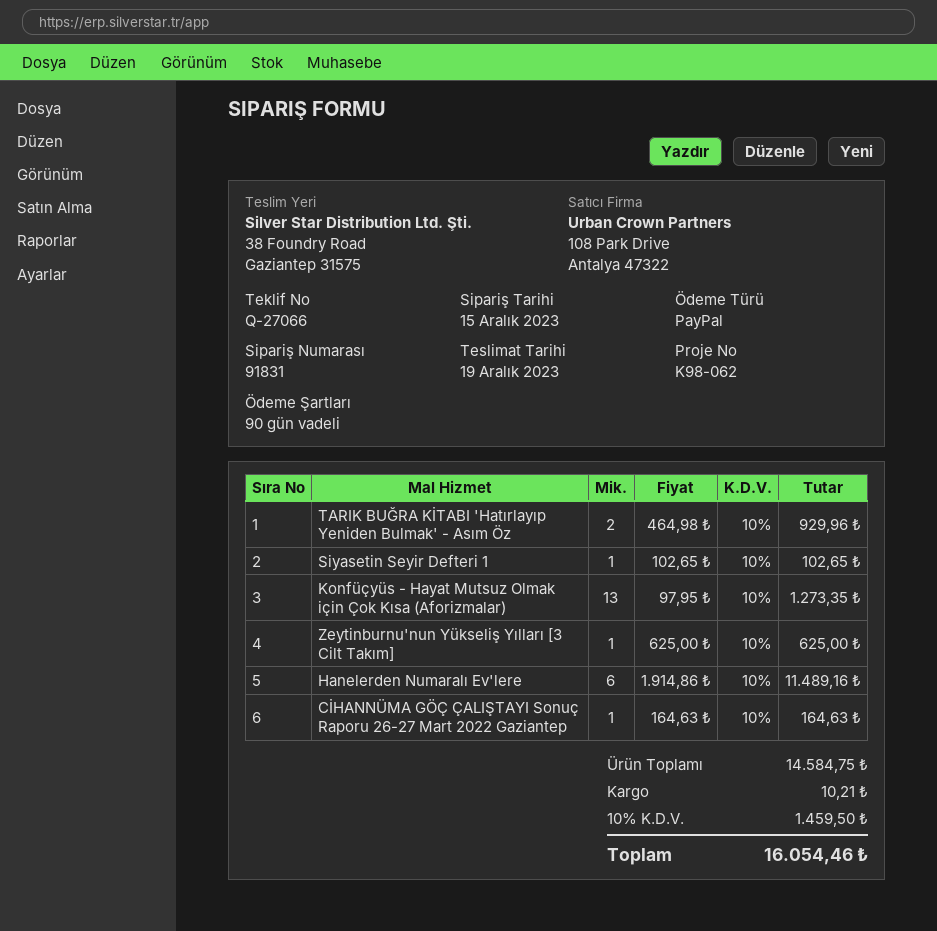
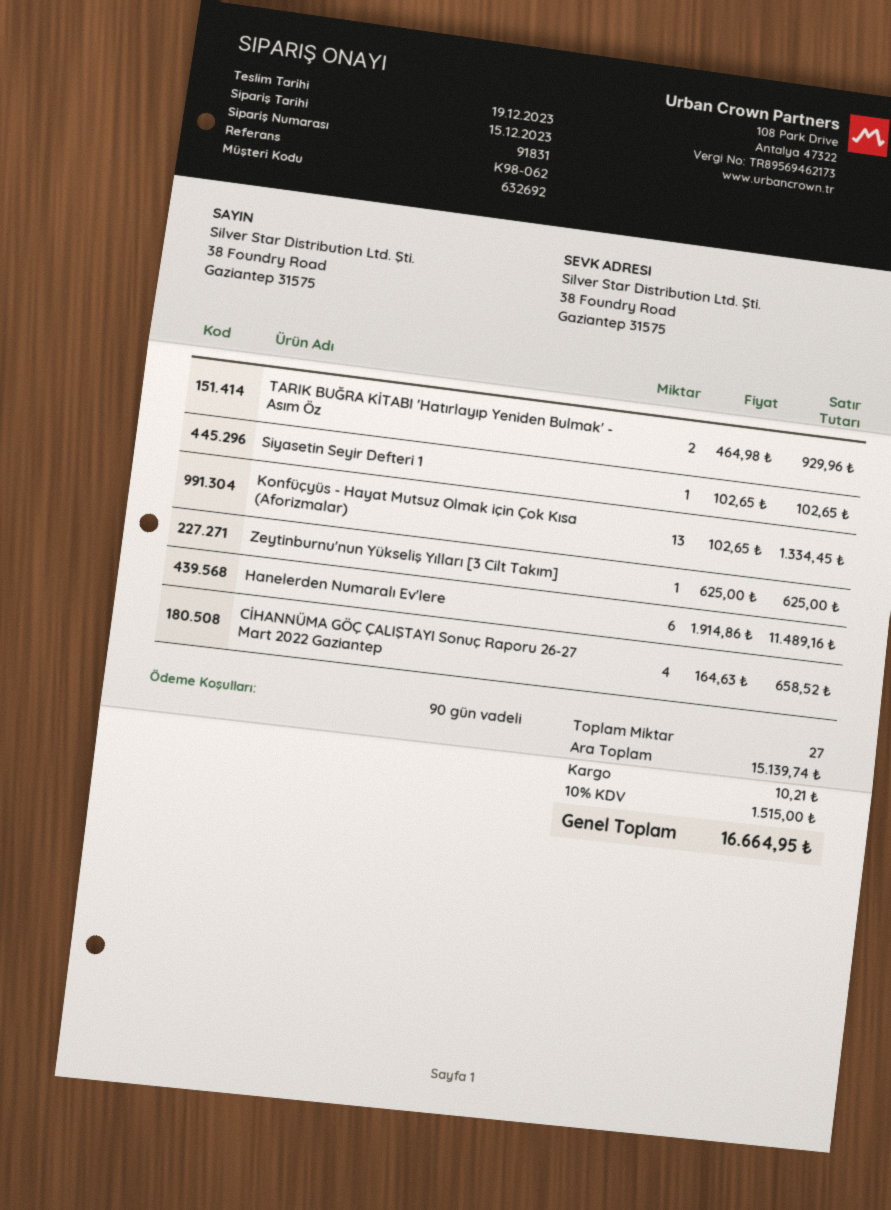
Konfüçyüs - Hayat Mutsuz Olmak için Çok Kısa (Aforizmalar): 13 x 97.95 = 1273.35 -> 13 x 102.65 = 1334.45
CİHANNÜMA GÖÇ ÇALIŞTAYI Sonuç Raporu 26-27 Mart 2022 Gaziantep: 1 x 164.63 = 164.63 -> 4 x 164.63 = 658.52
subtotal: 14584.75 -> 15139.74
tax: 10% = 1459.50 -> 10% = 1515.00
total: 16054.46 -> 16664.95

